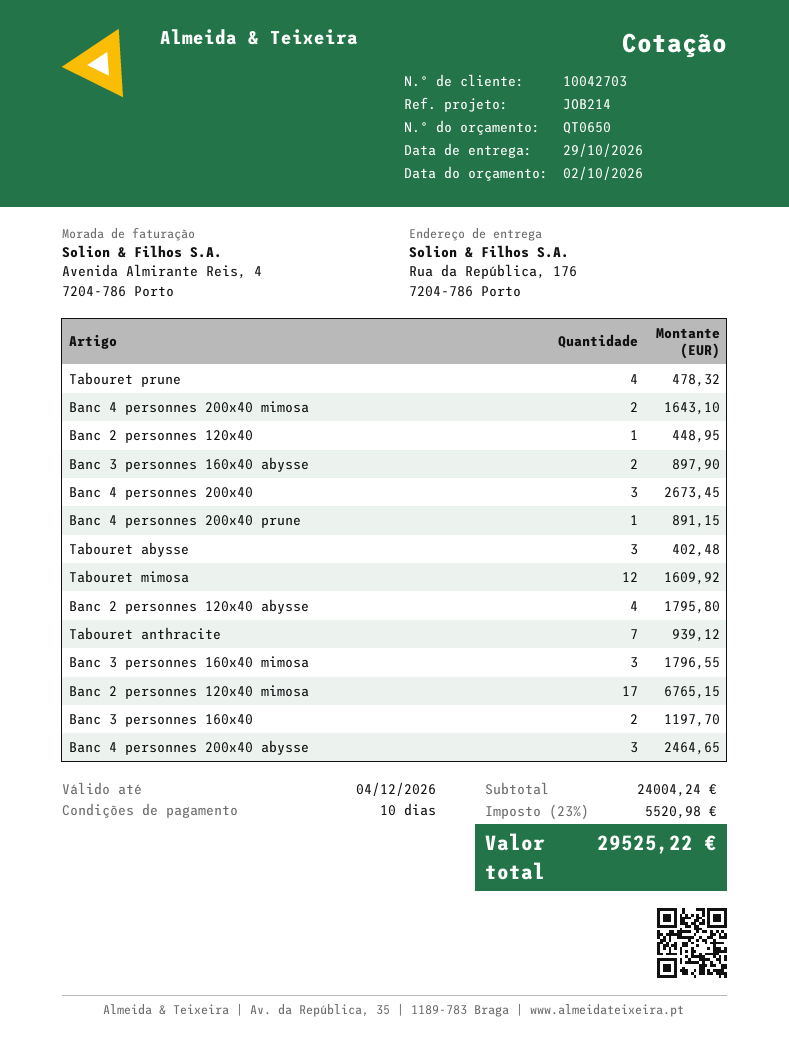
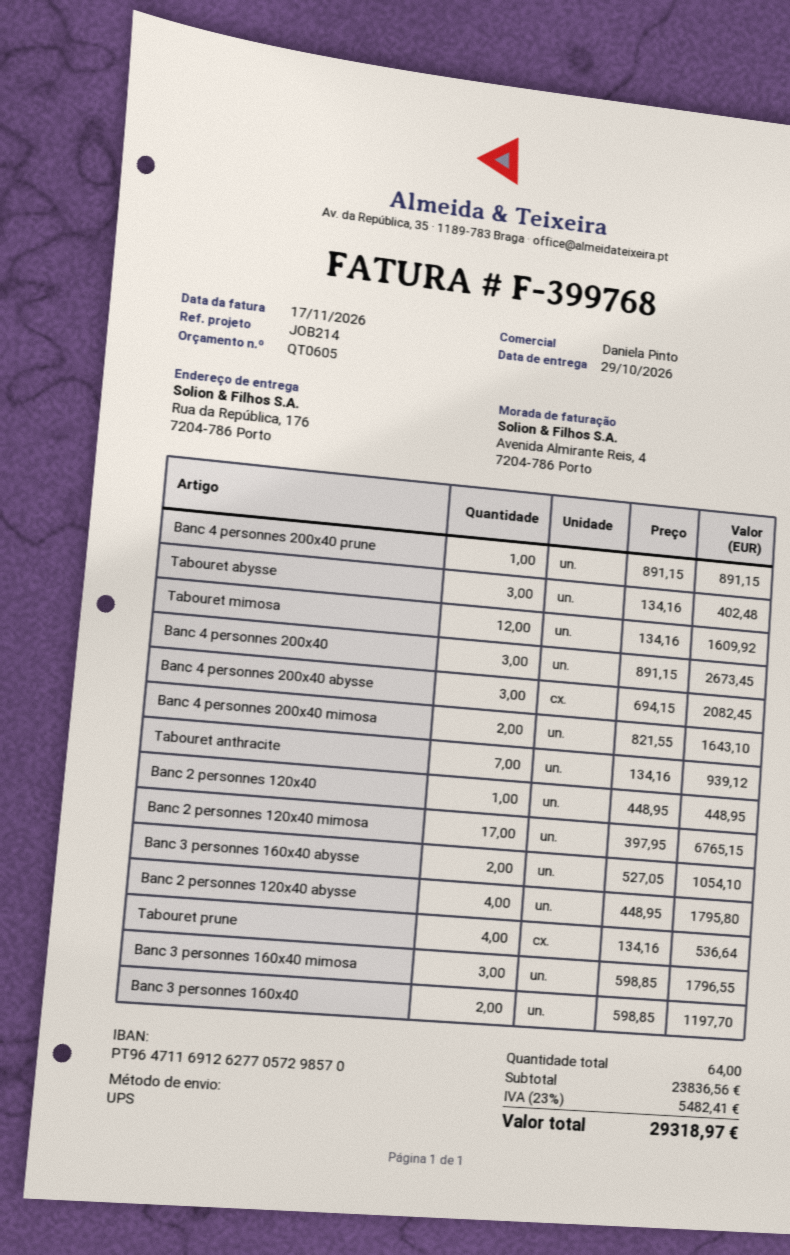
quote number: QT0650 -> QT0605
Tabouret prune: 4 for 478.32 -> 4 for 536.64
Banc 3 personnes 160x40 abysse: 2 for 897.90 -> 2 for 1054.10
Banc 4 personnes 200x40 abysse: 3 for 2464.65 -> 3 for 2082.45
subtotal: 24004.24 -> 23836.56
tax: 23% = 5520.98 -> 23% = 5482.41
total: 29525.22 -> 29318.97

